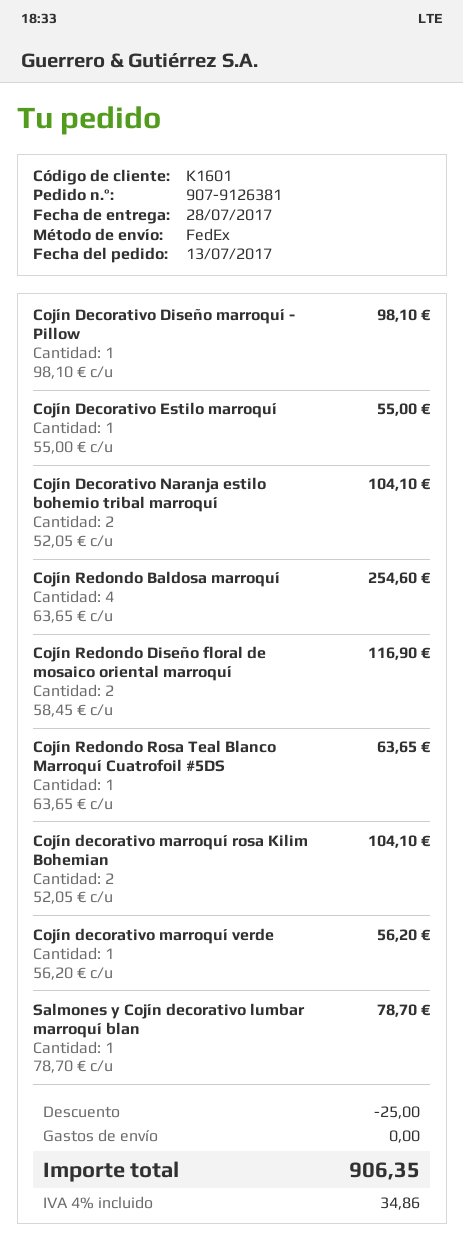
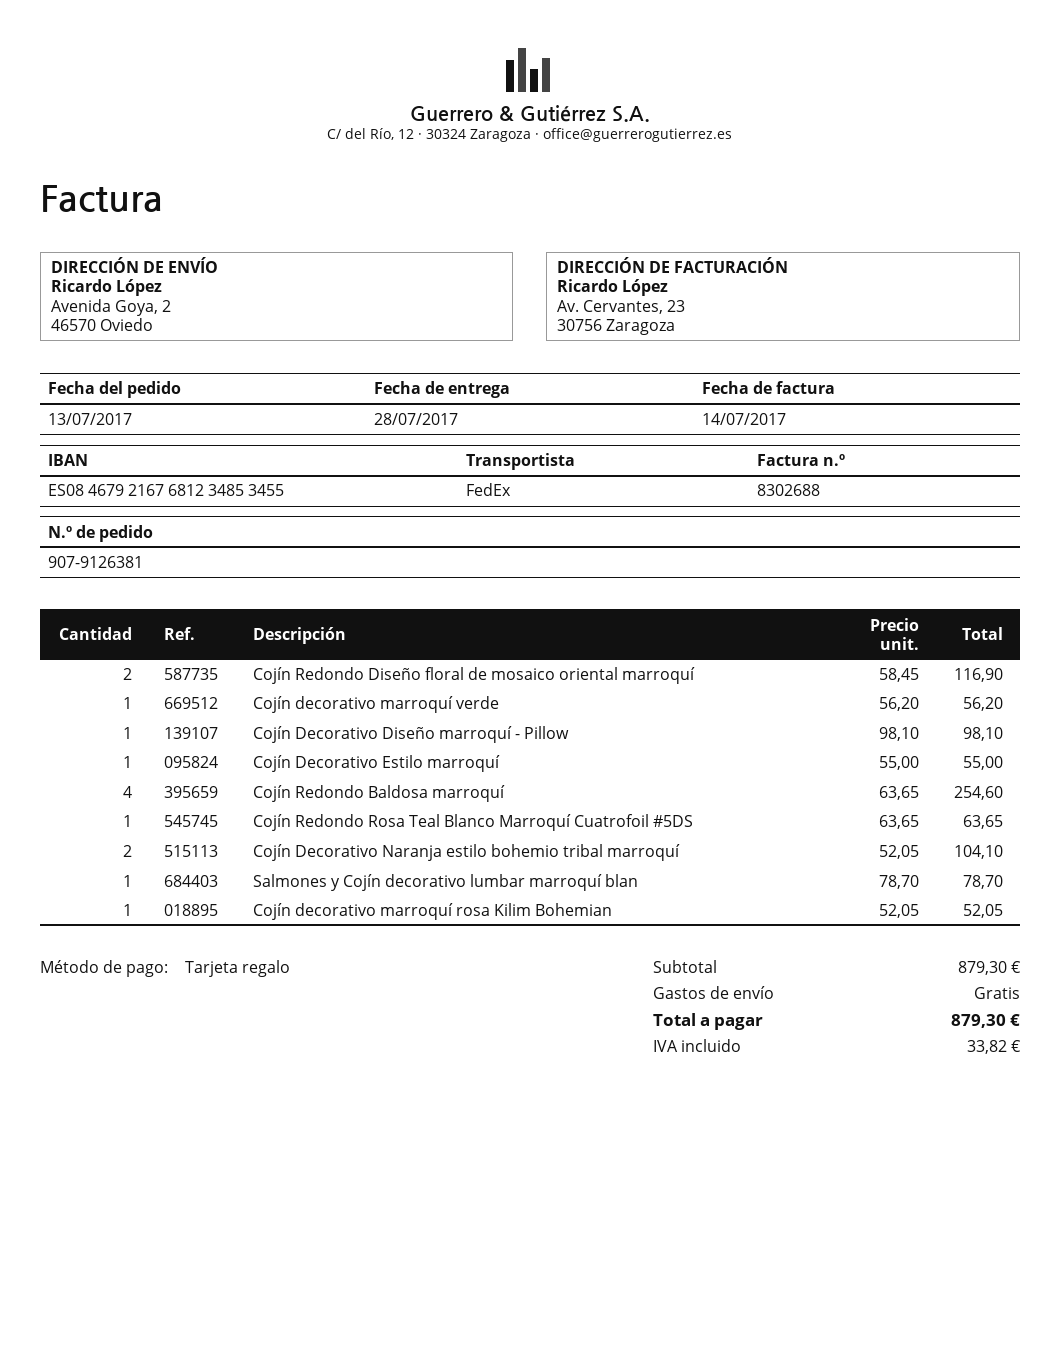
Cojín decorativo marroquí rosa Kilim Bohemian: 2 x 52.05 = 104.10 -> 1 x 52.05 = 52.05
discount: 25.00 -> none
tax: 34.86 -> 33.82
total: 906.35 -> 879.30

